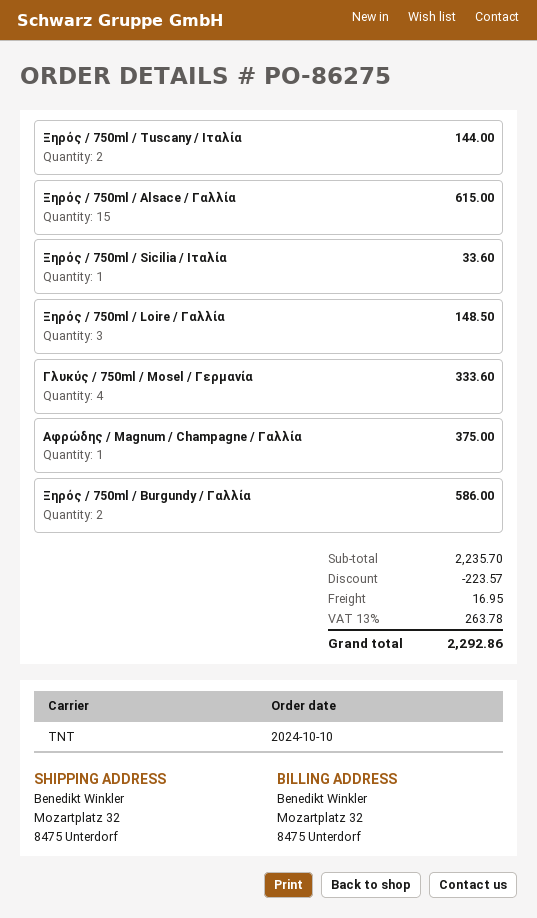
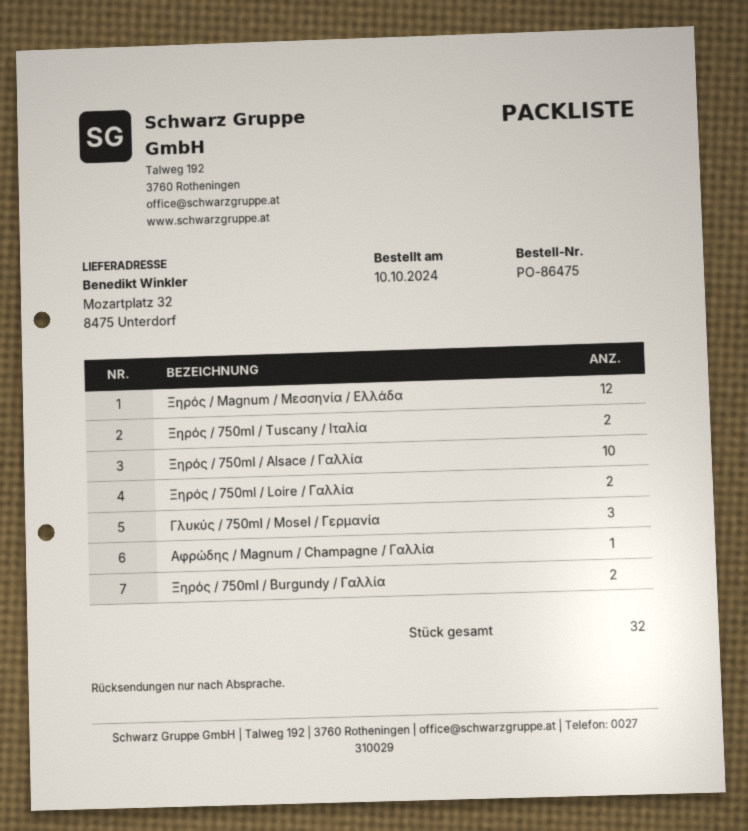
order number: PO-86275 -> PO-86475
Ξηρός / 750ml / Alsace / Γαλλία: 15 -> 10
Ξηρός / 750ml / Sicilia / Ιταλία: 1 -> none
Ξηρός / 750ml / Loire / Γαλλία: 3 -> 2
Γλυκύς / 750ml / Mosel / Γερμανία: 4 -> 3
Ξηρός / Magnum / Μεσσηνία / Ελλάδα: none -> 12

